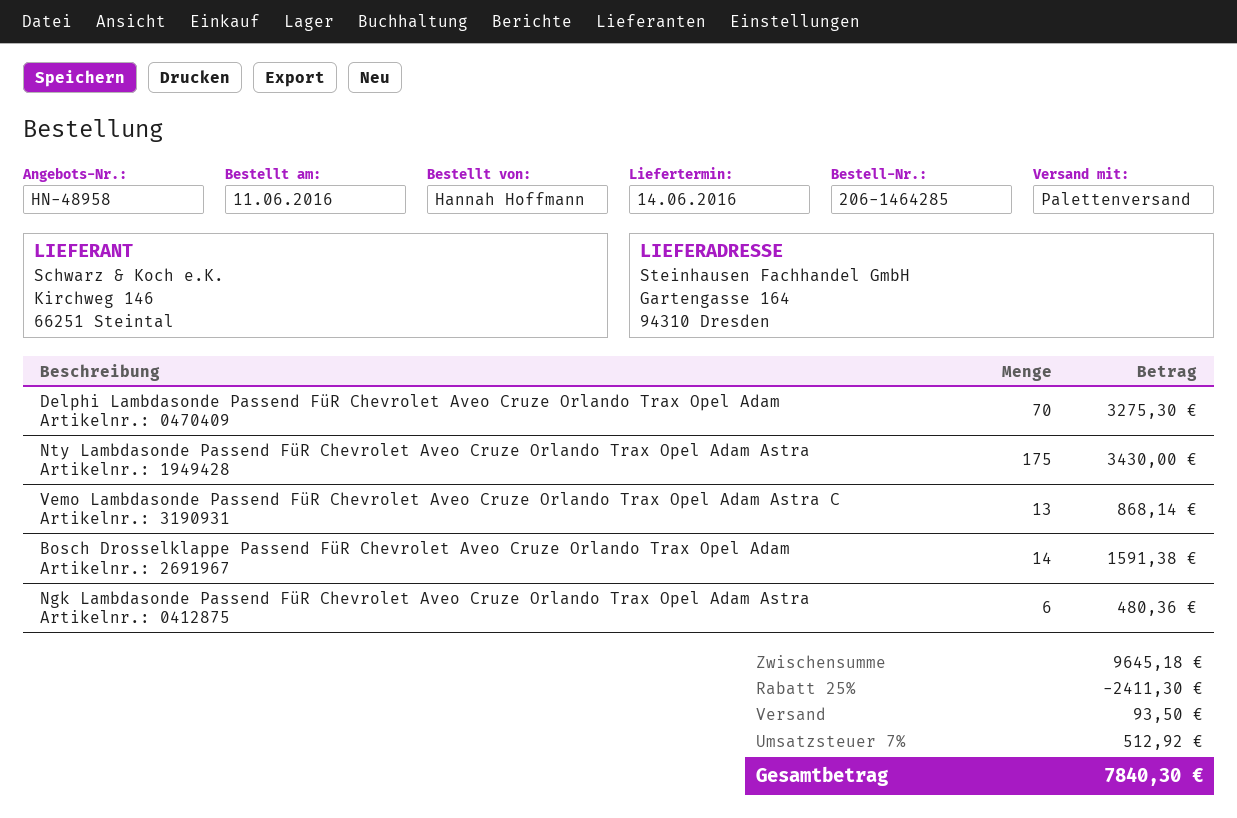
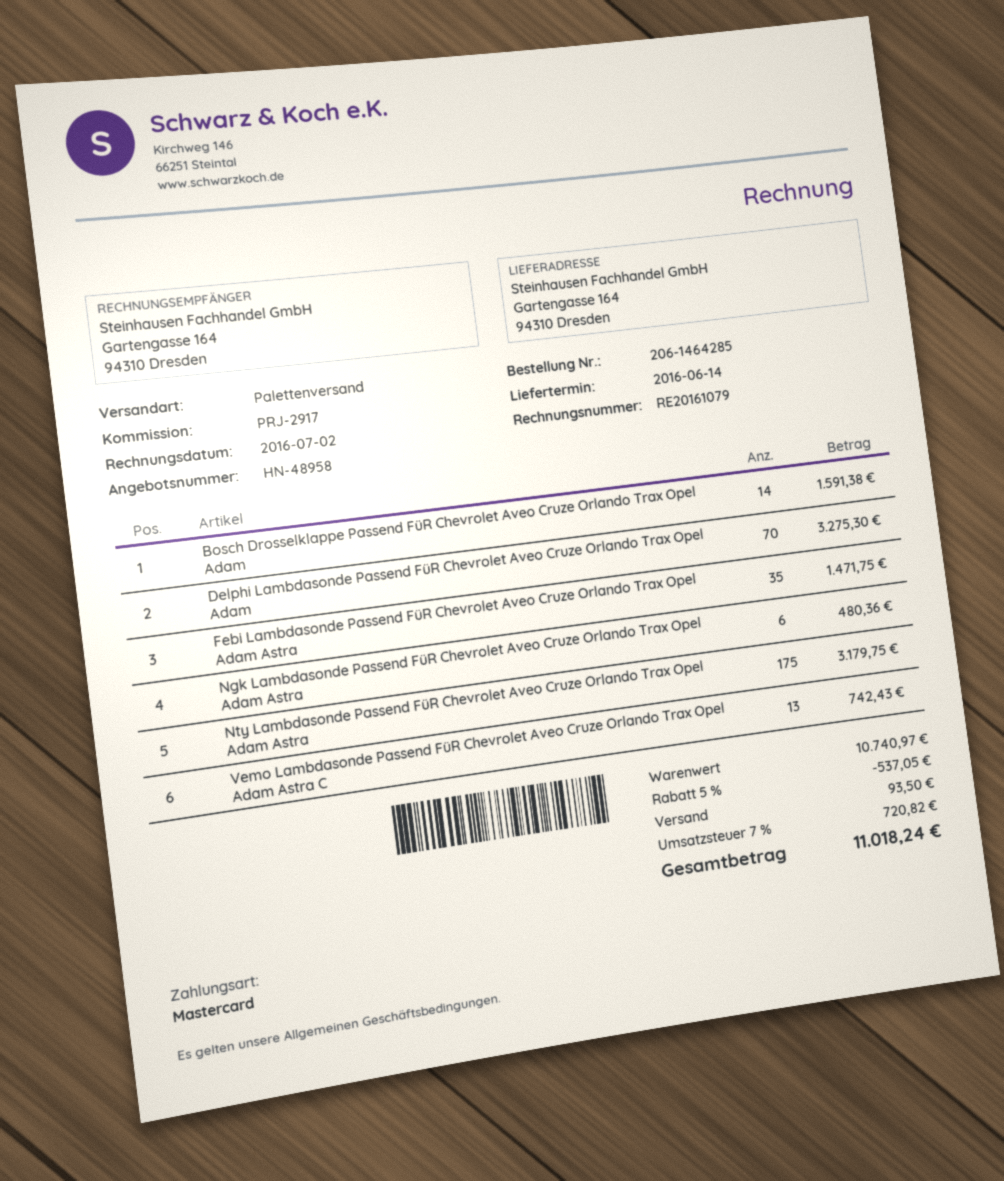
Nty Lambdasonde Passend FüR Chevrolet Aveo Cruze Orlando Trax Opel Adam Astra: 175 for 3430.00 -> 175 for 3179.75
Vemo Lambdasonde Passend FüR Chevrolet Aveo Cruze Orlando Trax Opel Adam Astra C: 13 for 868.14 -> 13 for 742.43
Febi Lambdasonde Passend FüR Chevrolet Aveo Cruze Orlando Trax Opel Adam Astra: none -> 35 for 1471.75
subtotal: 9645.18 -> 10740.97
discount: 25% = 2411.30 -> 5% = 537.05
tax: 7% = 512.92 -> 7% = 720.82
total: 7840.30 -> 11018.24

